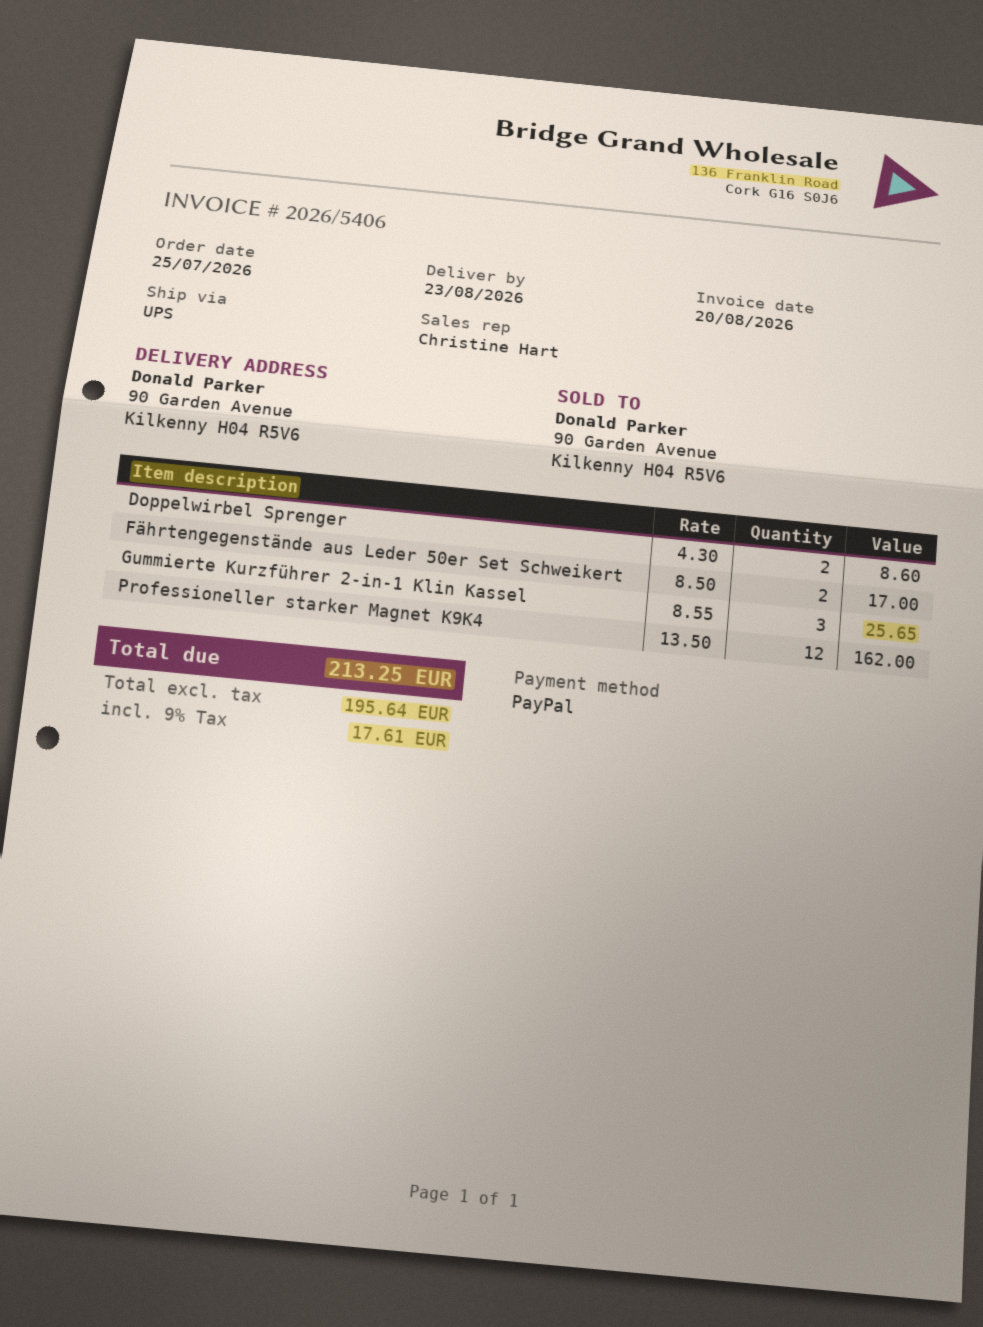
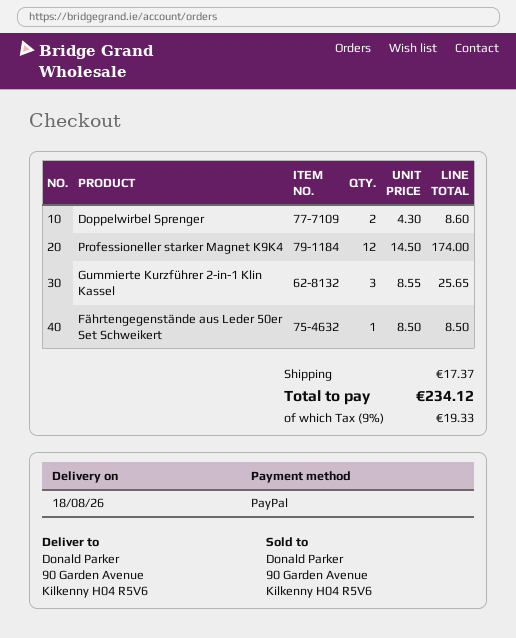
delivery date: 2026-08-23 -> 2026-08-18
Fährtengegenstände aus Leder 50er Set Schweikert: 2 x 8.50 = 17.00 -> 1 x 8.50 = 8.50
Professioneller starker Magnet K9K4: 12 x 13.50 = 162.00 -> 12 x 14.50 = 174.00
shipping: none -> 17.37
tax: 9% = 17.61 -> 9% = 19.33
total: 213.25 -> 234.12

